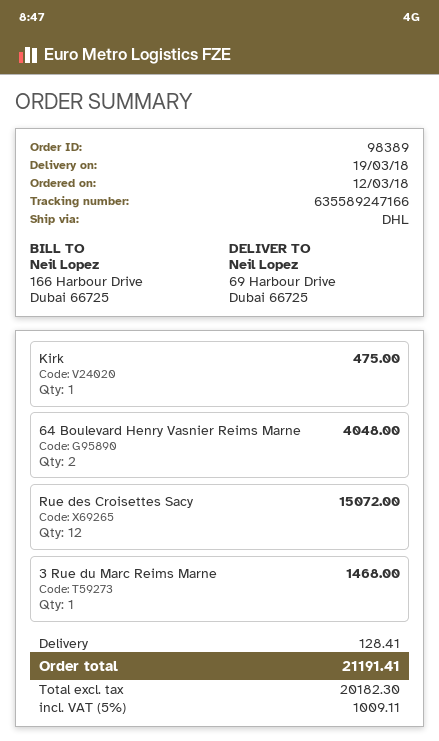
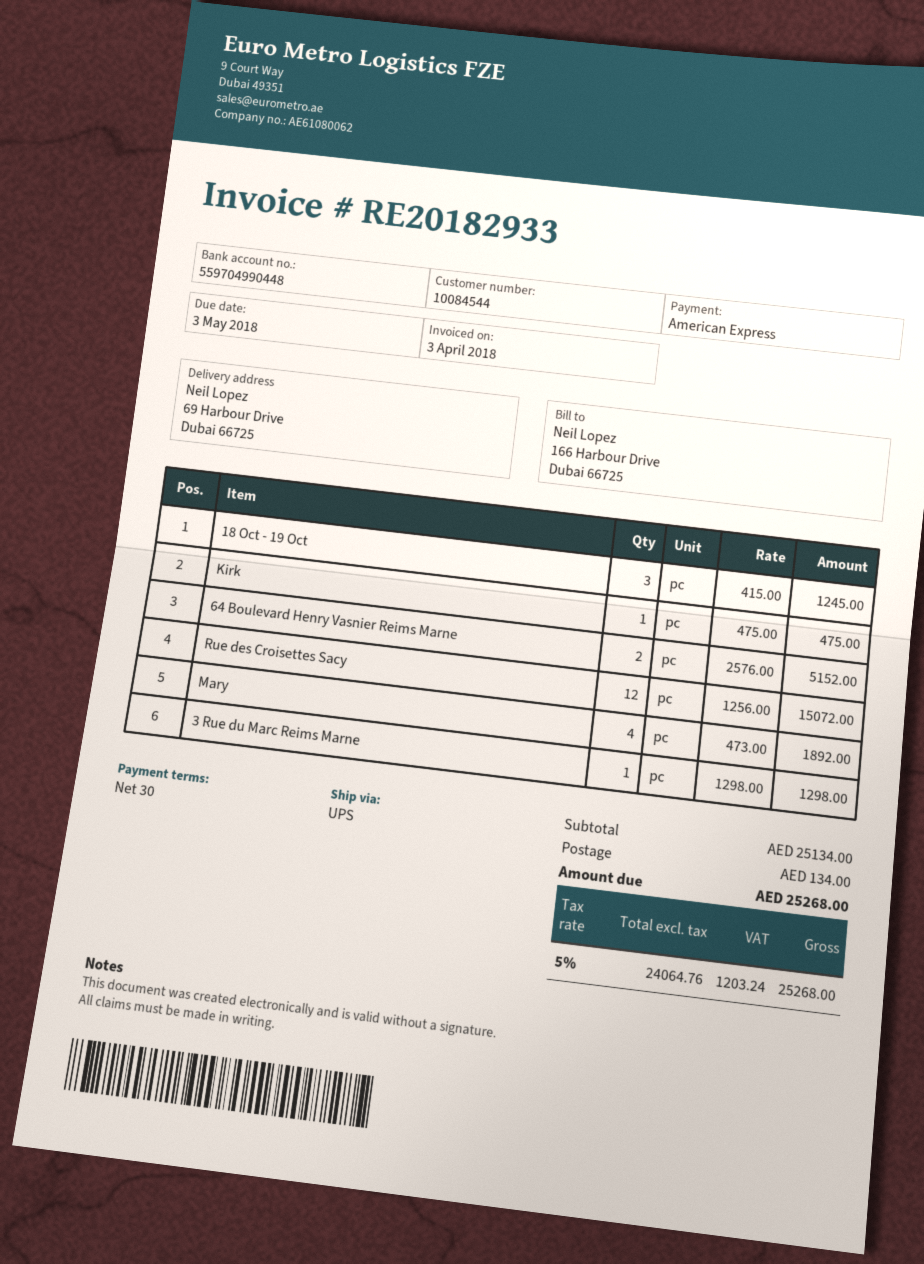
shipping method: DHL -> UPS
64 Boulevard Henry Vasnier Reims Marne: 2 for 4048.00 -> 2 for 5152.00
3 Rue du Marc Reims Marne: 1 for 1468.00 -> 1 for 1298.00
18 Oct - 19 Oct: none -> 3 for 1245.00
Mary: none -> 4 for 1892.00
shipping: 128.41 -> 134.00
net: 20182.30 -> 24064.76
tax: 5% = 1009.11 -> 5% = 1203.24
total: 21191.41 -> 25268.00

